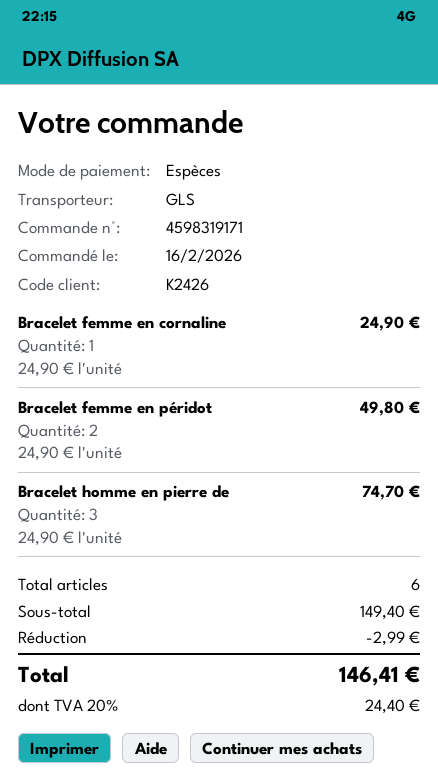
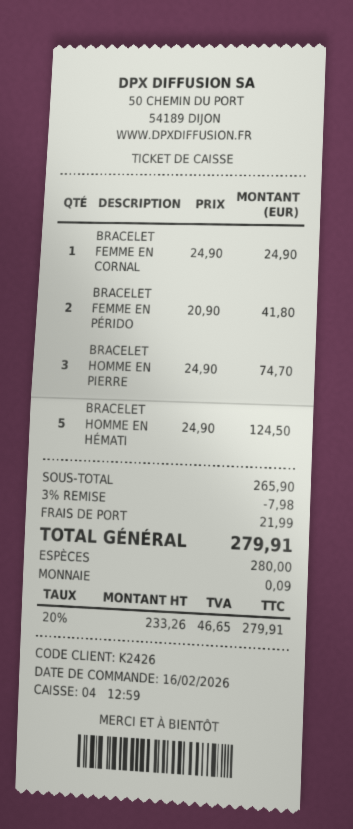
Bracelet femme en péridot: 2 x 24.90 = 49.80 -> 2 x 20.90 = 41.80
BRACELET HOMME EN HÉMATI: none -> 5 x 24.90 = 124.50
subtotal: 149.40 -> 265.90
discount: 2.99 -> 7.98
shipping: none -> 21.99
tax: 20% = 24.40 -> 20% = 46.65
total: 146.41 -> 279.91

